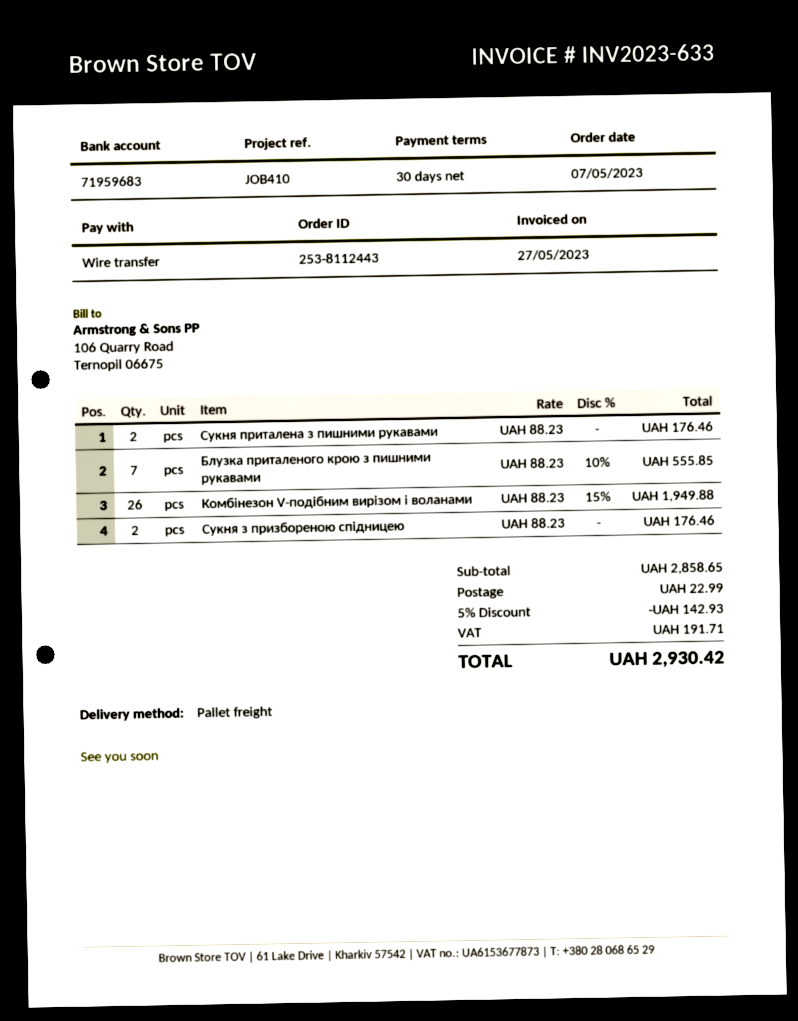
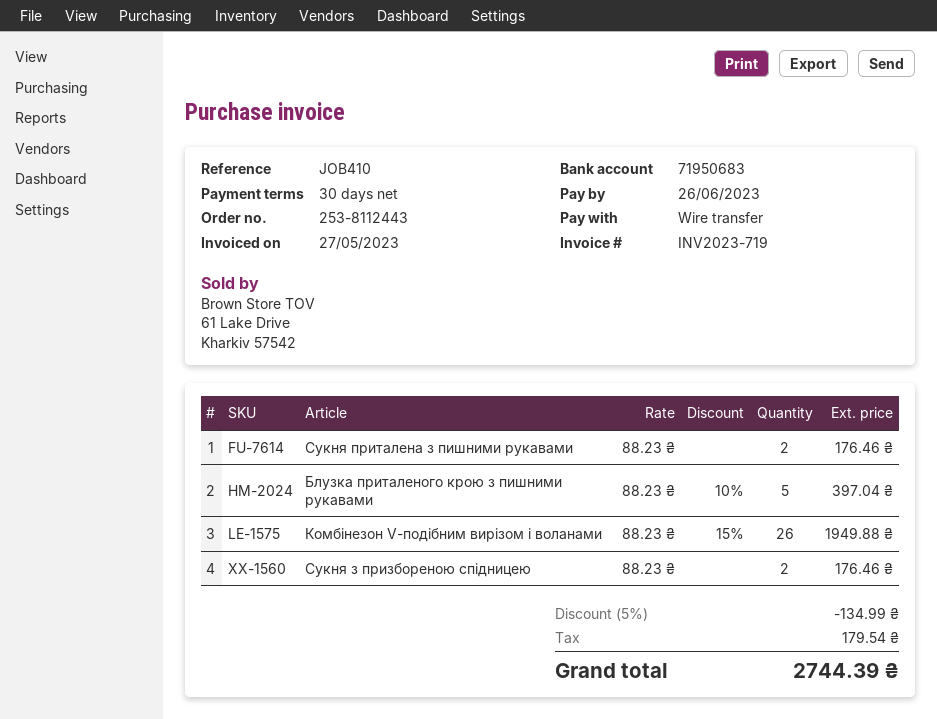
invoice number: INV2023-633 -> INV2023-719
bank account: 71959683 -> 71950683
Блузка приталеного крою з пишними рукавами: 7 x 88.23 - 10% = 555.85 -> 5 x 88.23 - 10% = 397.04
discount: 5% = 142.93 -> 5% = 134.99
shipping: 22.99 -> none
tax: 191.71 -> 179.54
total: 2930.42 -> 2744.39

